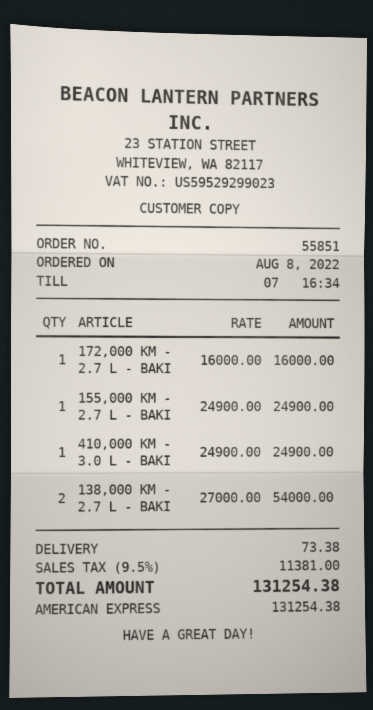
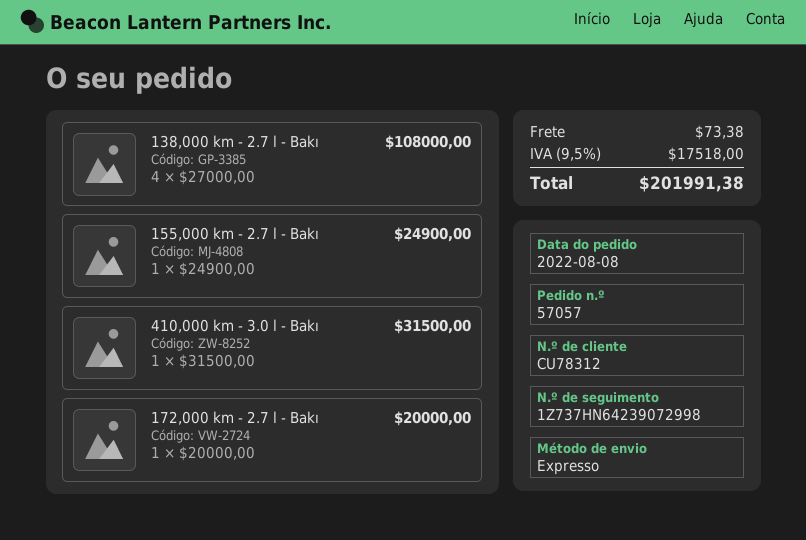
order number: 55851 -> 57057
172,000 KM - 2.7 L - BAKI: 1 x 16000.00 = 16000.00 -> 1 x 20000.00 = 20000.00
410,000 KM - 3.0 L - BAKI: 1 x 24900.00 = 24900.00 -> 1 x 31500.00 = 31500.00
138,000 KM - 2.7 L - BAKI: 2 x 27000.00 = 54000.00 -> 4 x 27000.00 = 108000.00
tax: 9.5% = 11381.00 -> 9.5% = 17518.00
total: 131254.38 -> 201991.38

